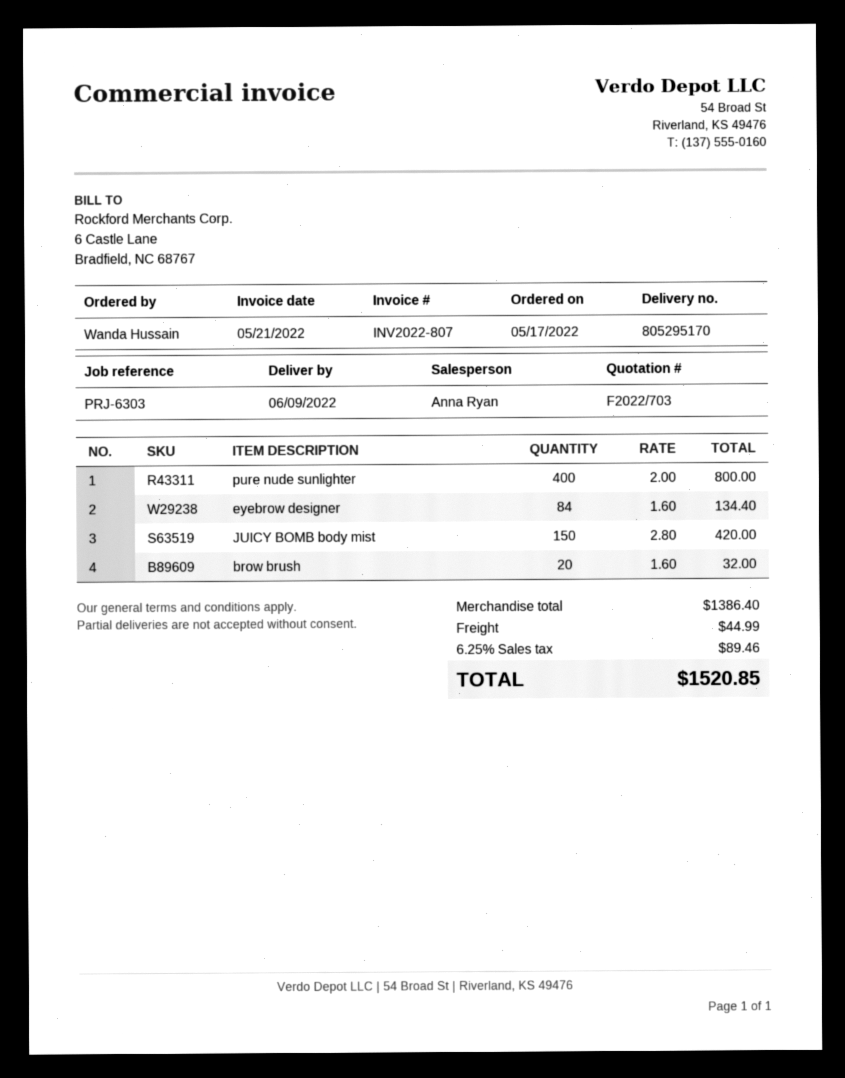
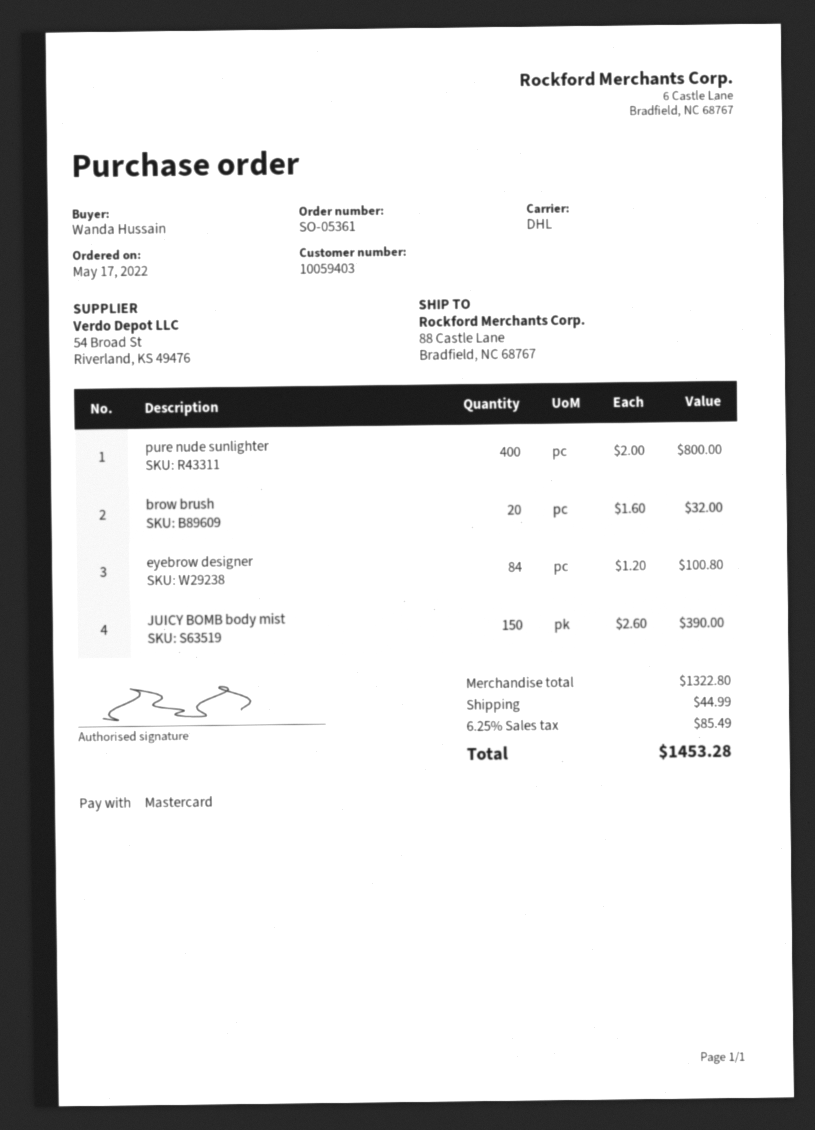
eyebrow designer: 84 x 1.60 = 134.40 -> 84 x 1.20 = 100.80
JUICY BOMB body mist: 150 x 2.80 = 420.00 -> 150 x 2.60 = 390.00
subtotal: 1386.40 -> 1322.80
tax: 6.25% = 89.46 -> 6.25% = 85.49
total: 1520.85 -> 1453.28

